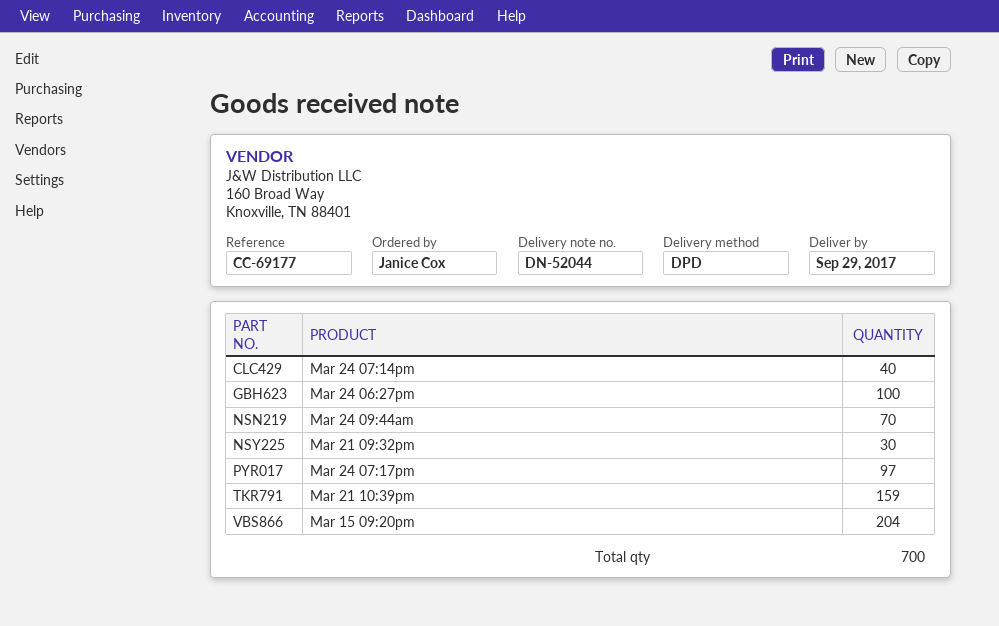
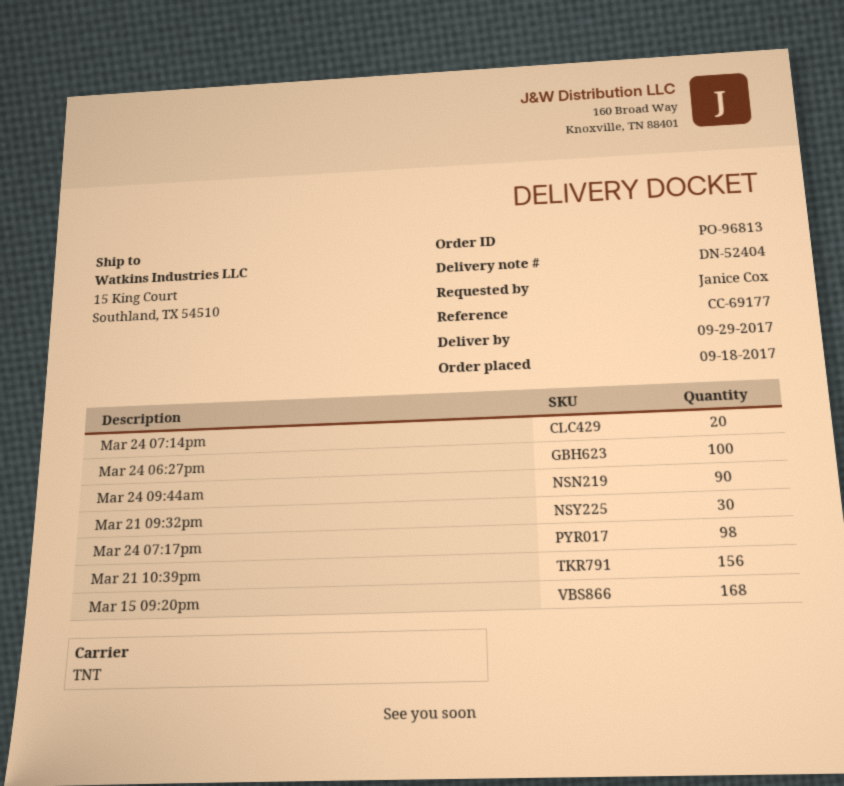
delivery note number: DN-52044 -> DN-52404
shipping method: DPD -> TNT
Mar 24 07:14pm: 40 -> 20
Mar 24 09:44am: 70 -> 90
Mar 24 07:17pm: 97 -> 98
Mar 21 10:39pm: 159 -> 156
Mar 15 09:20pm: 204 -> 168

